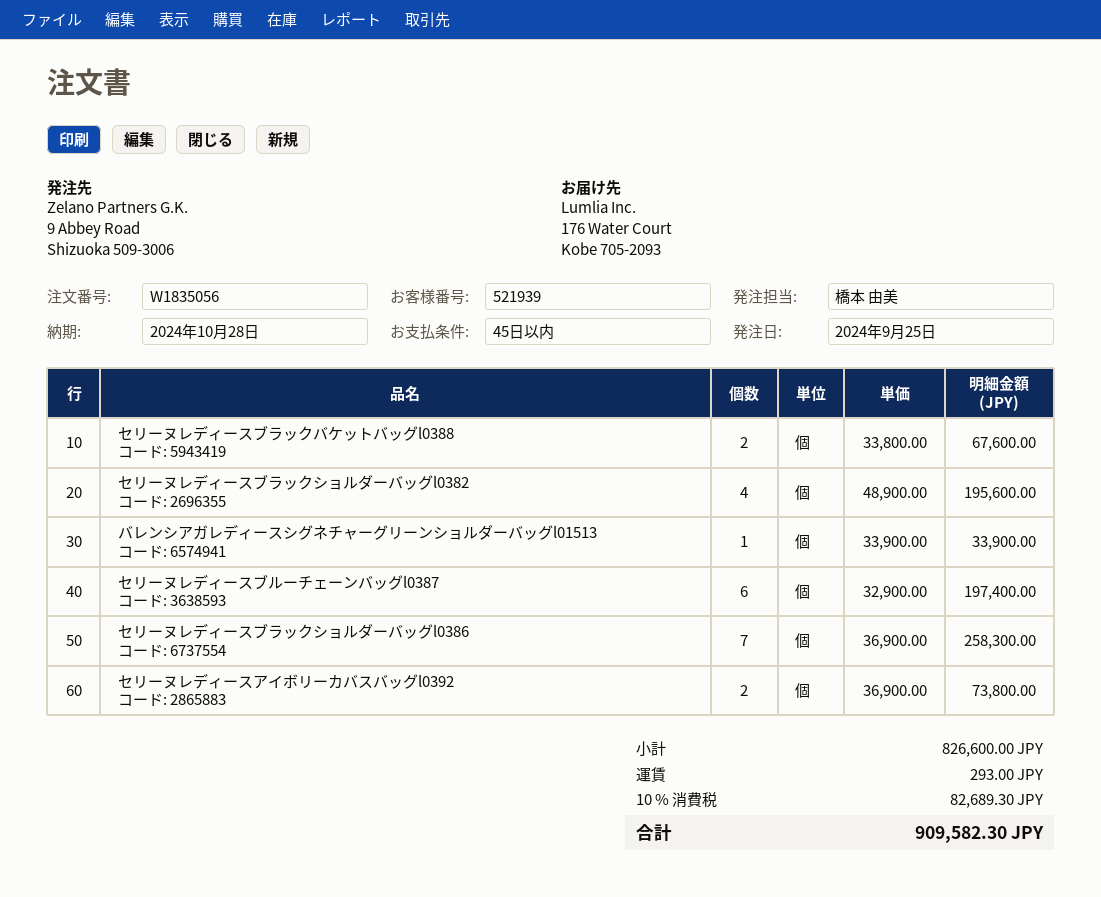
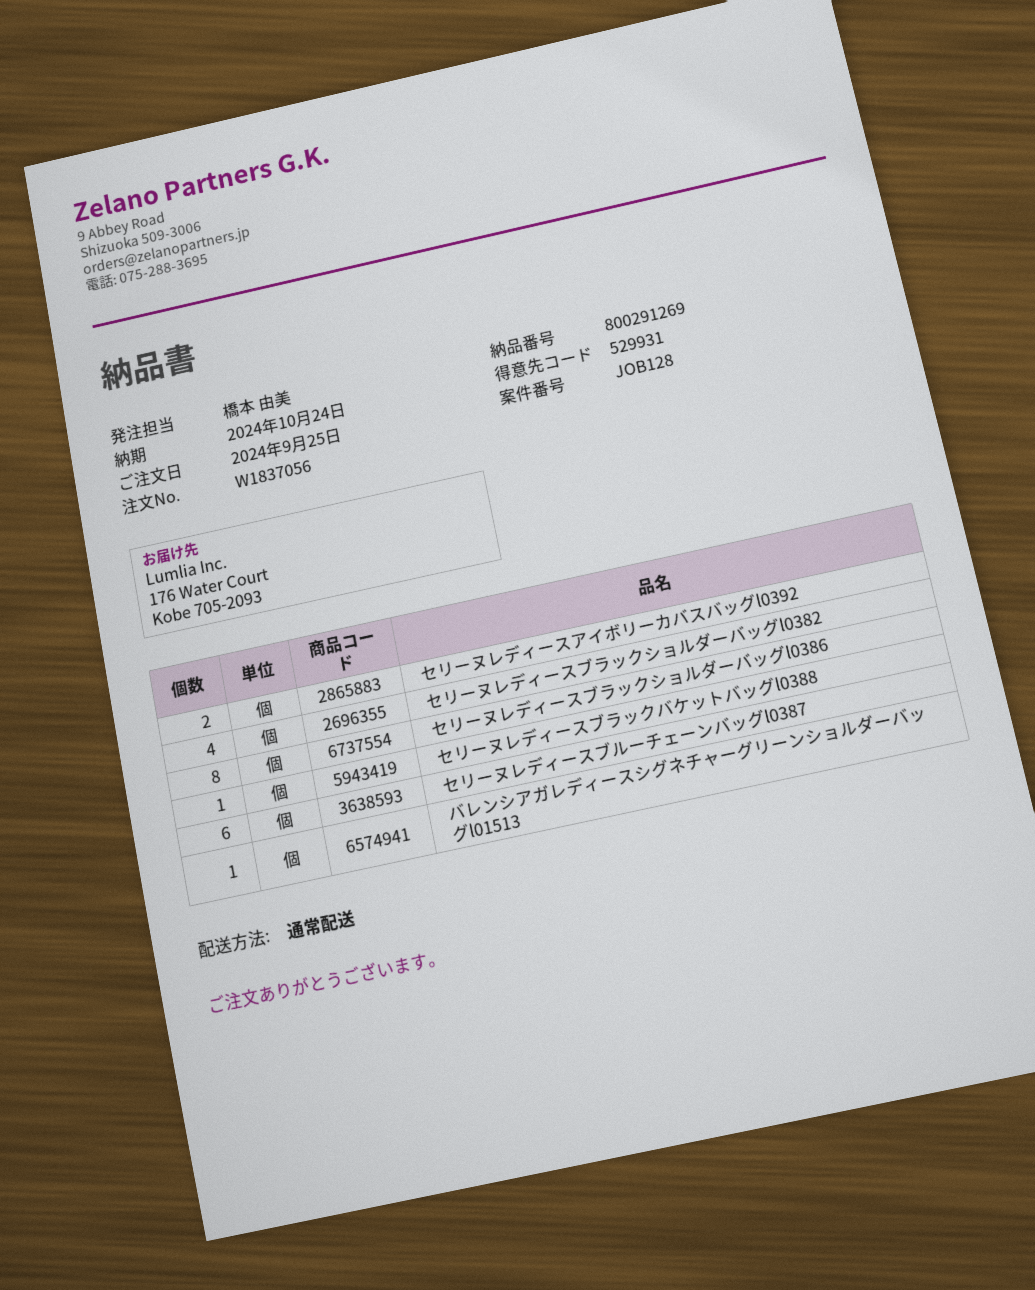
order number: W1835056 -> W1837056
delivery date: 2024-10-28 -> 2024-10-24
customer number: 521939 -> 529931
セリーヌレディースブラックバケットバッグl0388: 2 -> 1
セリーヌレディースブラックショルダーバッグl0386: 7 -> 8

